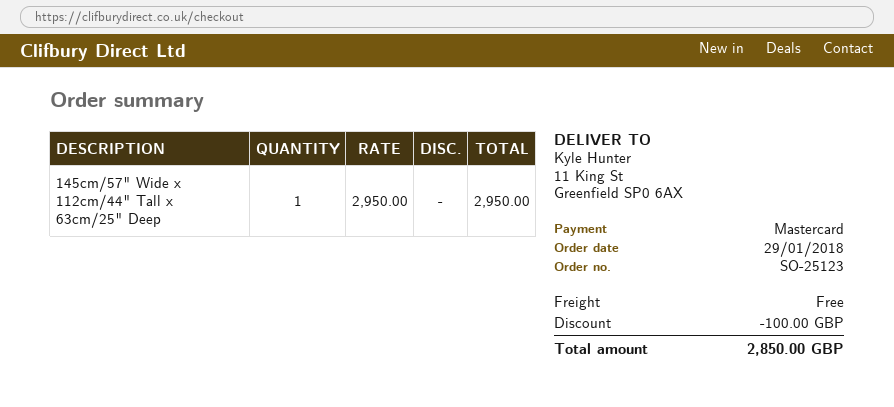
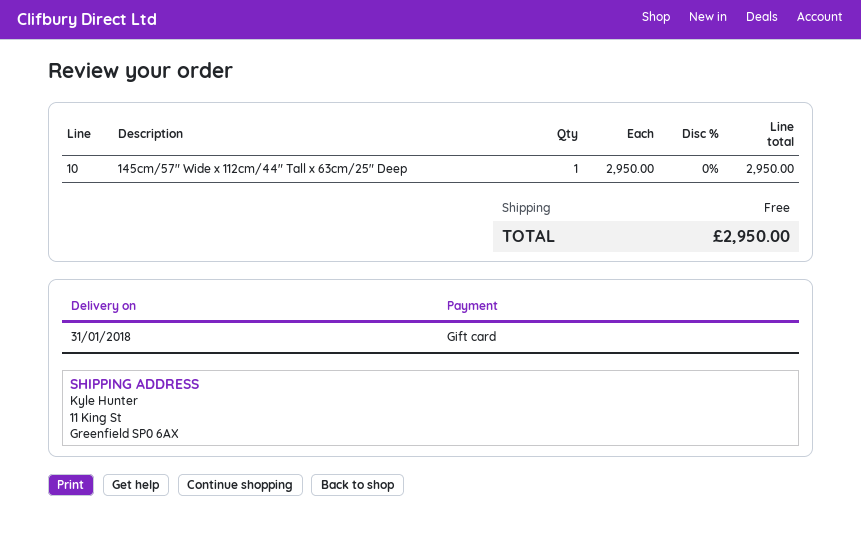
payment method: Mastercard -> gift card
discount: 100.00 -> none
total: 2850.00 -> 2950.00

